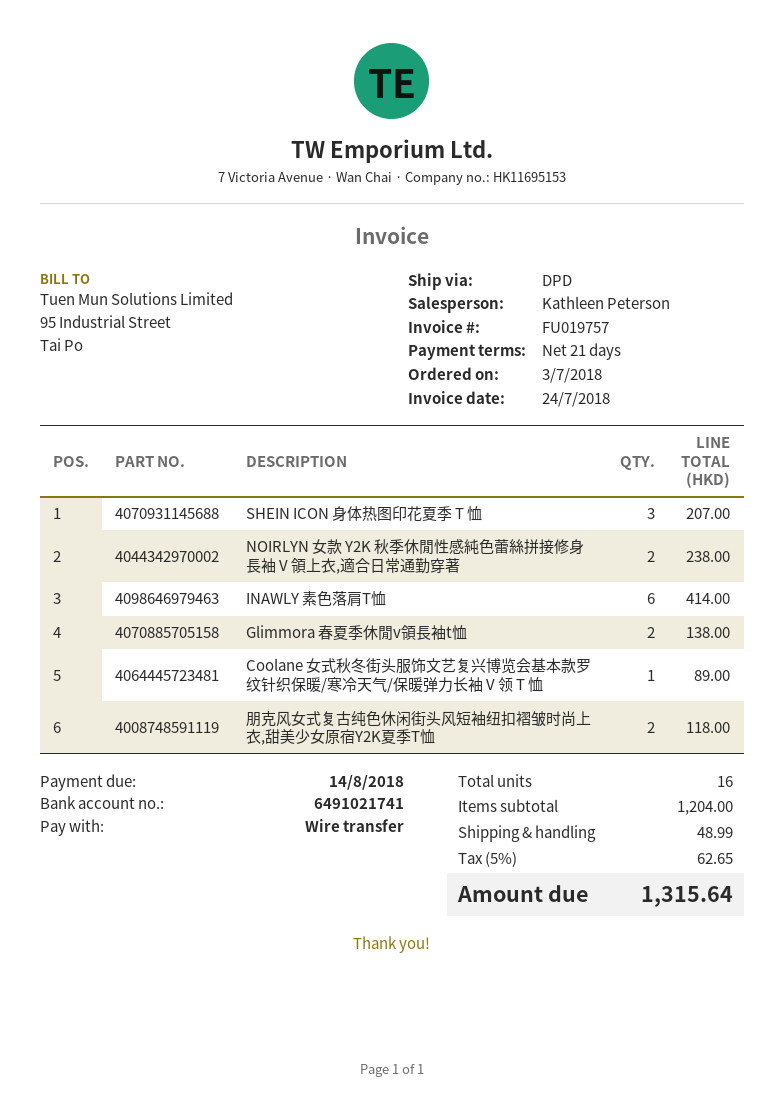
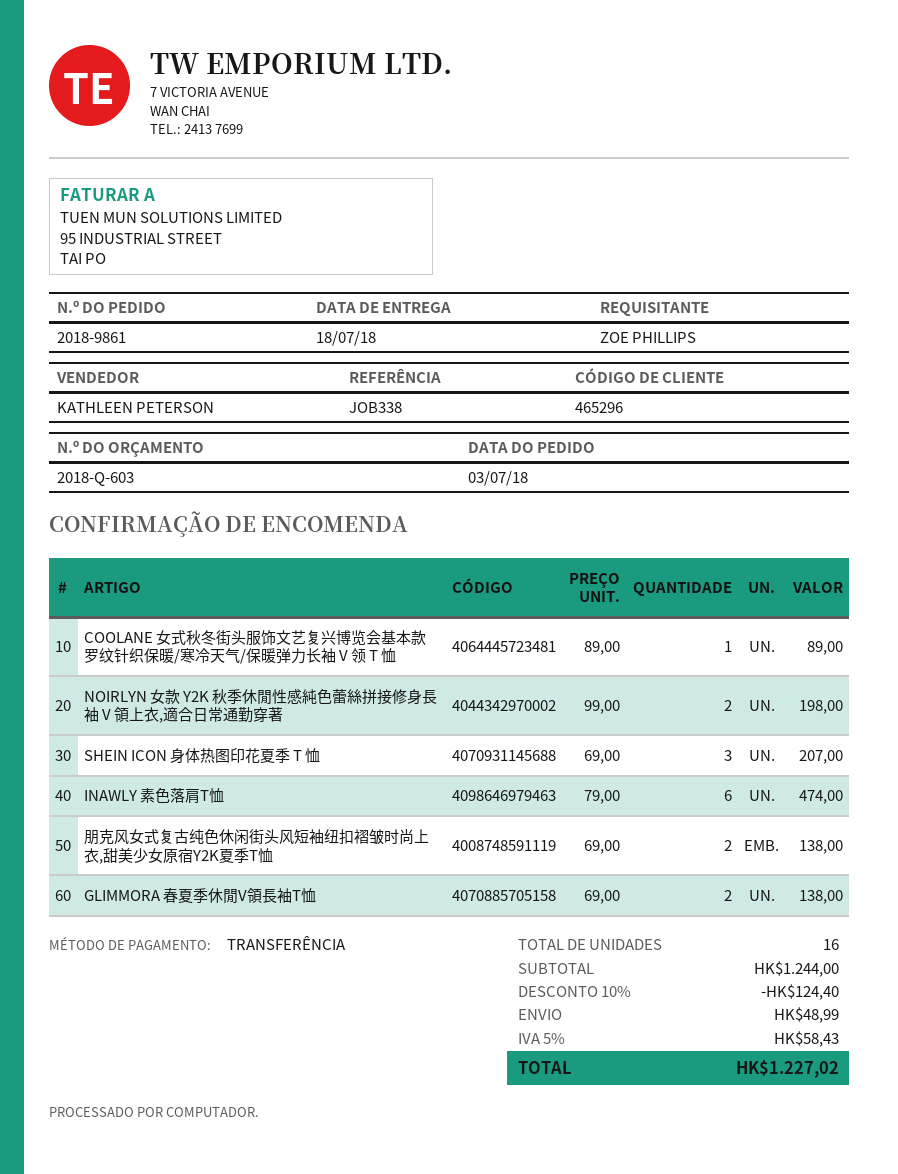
NOIRLYN 女款 Y2K 秋季休閒性感純色蕾絲拼接修身長袖 V 領上衣,適合日常通勤穿著: 2 for 238.00 -> 2 for 198.00
INAWLY 素色落肩T恤: 6 for 414.00 -> 6 for 474.00
朋克风女式复古纯色休闲街头风短袖纽扣褶皱时尚上衣,甜美少女原宿Y2K夏季T恤: 2 for 118.00 -> 2 for 138.00
subtotal: 1204.00 -> 1244.00
discount: none -> 10% = 124.40
tax: 5% = 62.65 -> 5% = 58.43
total: 1315.64 -> 1227.02

